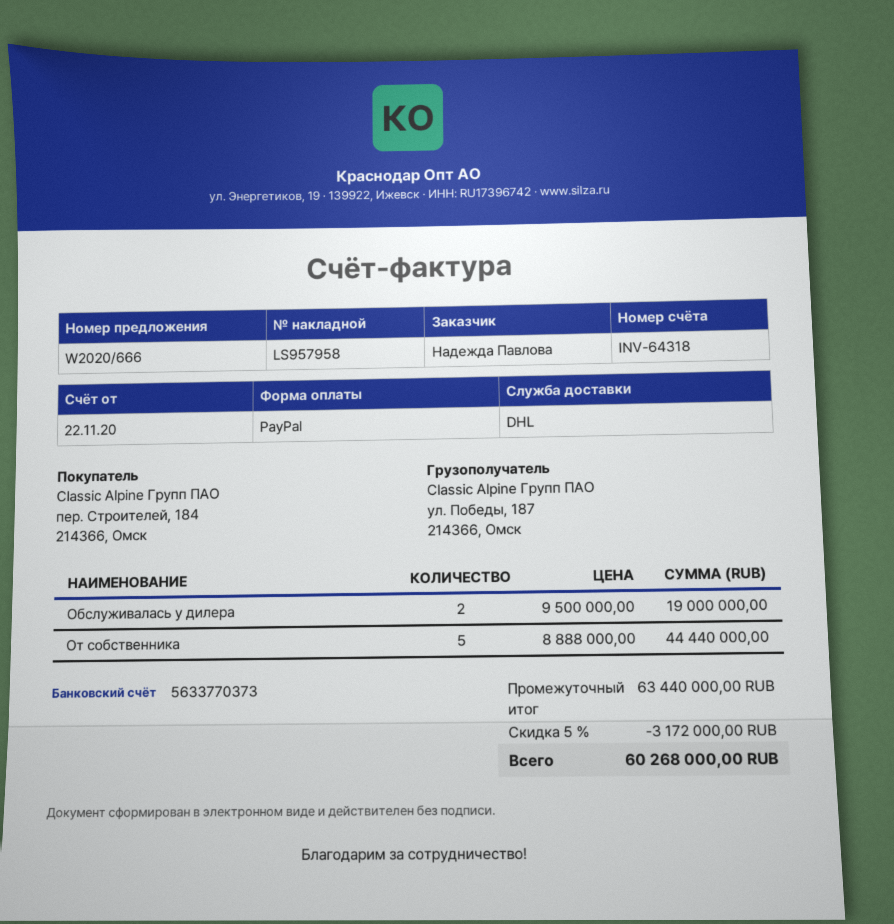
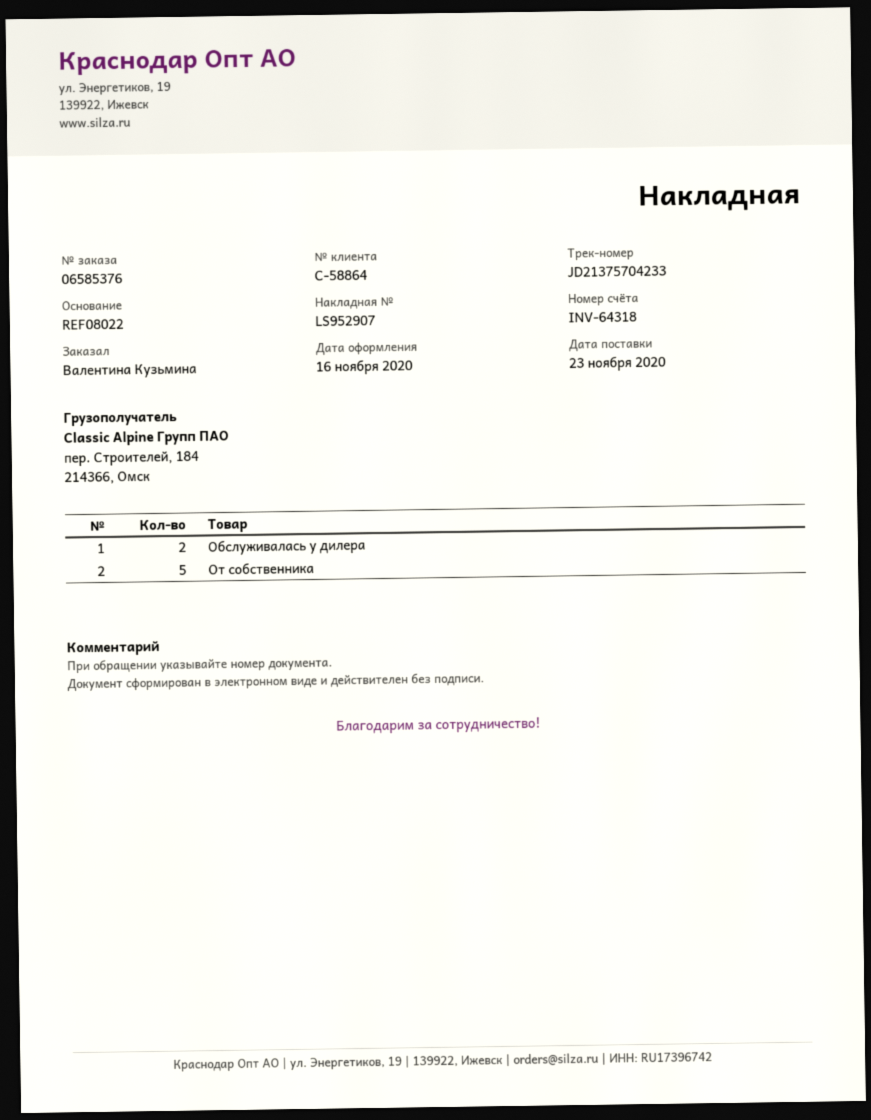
delivery note number: LS957958 -> LS952907
ordered by: Надежда Павлова -> Валентина Кузьмина
ship to: ул. Победы, 187, 214366, Омск -> пер. Строителей, 184, 214366, Омск

